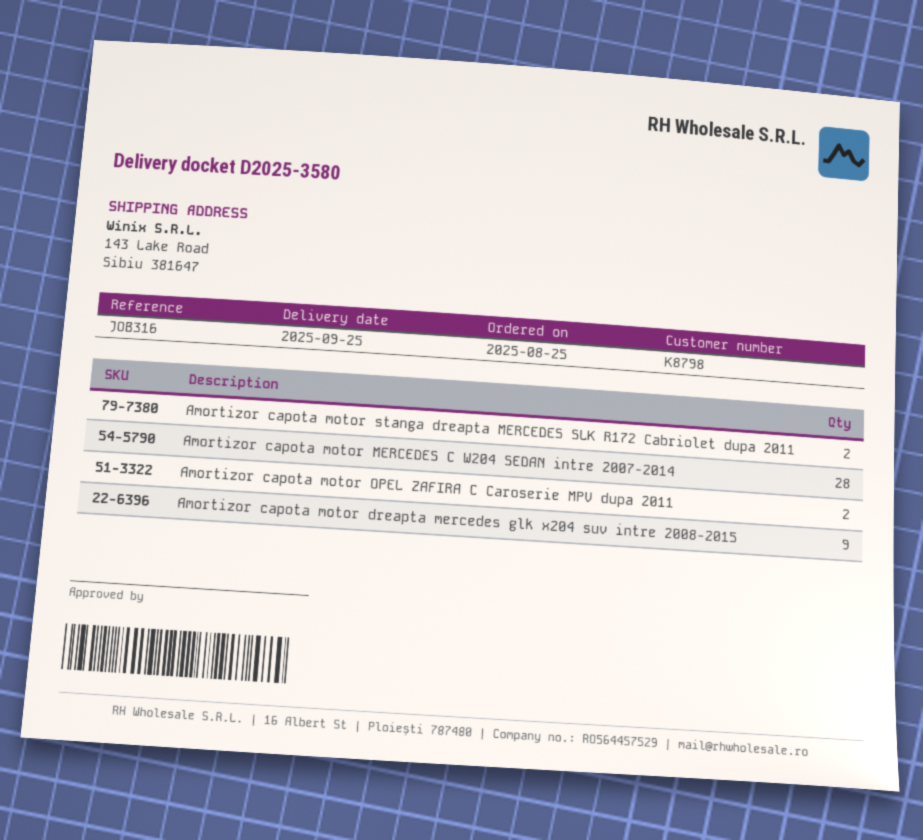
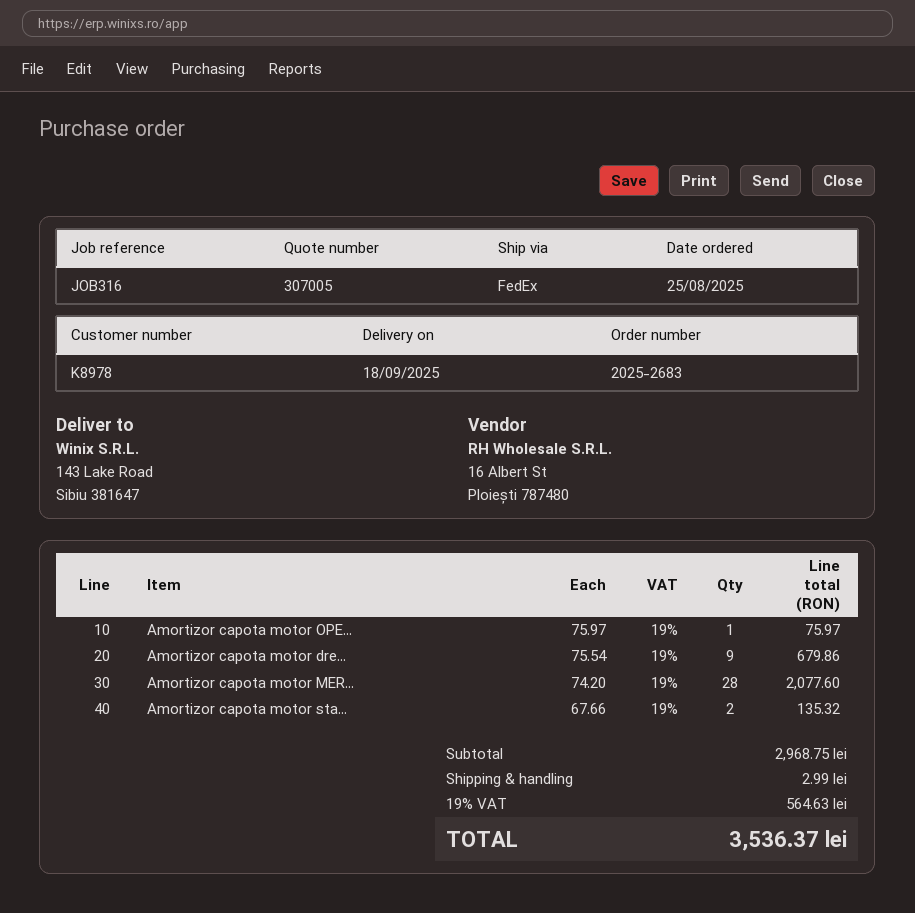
delivery date: 2025-09-25 -> 2025-09-18
customer number: K8798 -> K8978
Amortizor capota motor OPEL ZAFIRA C Caroserie MPV dupa 2011: 2 -> 1

